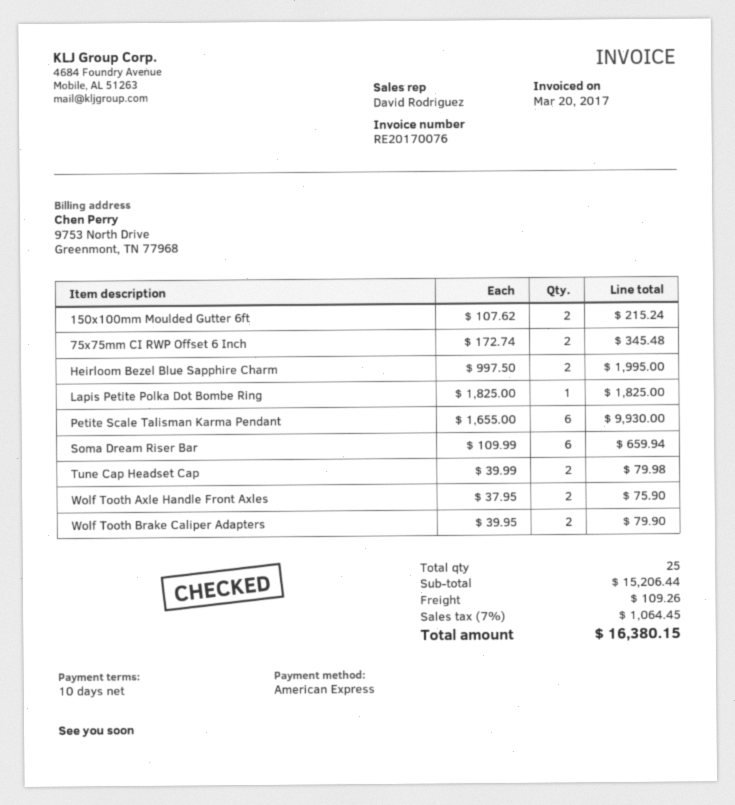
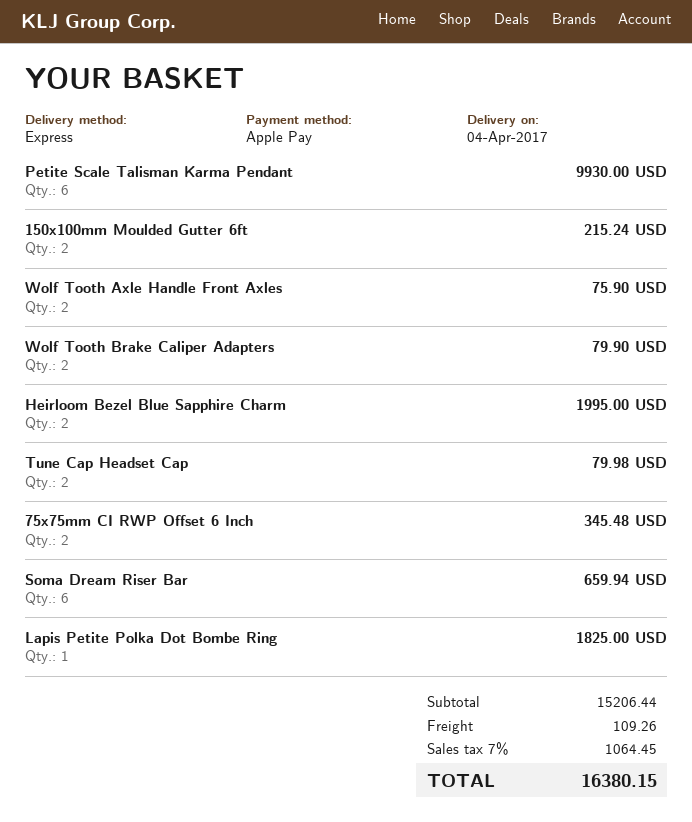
payment method: American Express -> Apple Pay

